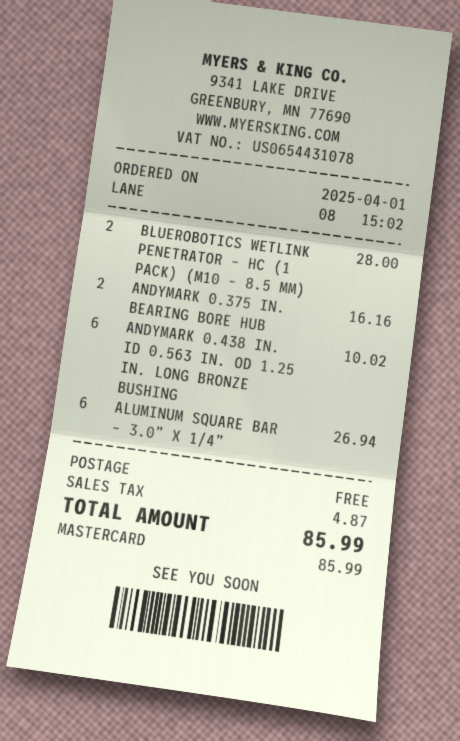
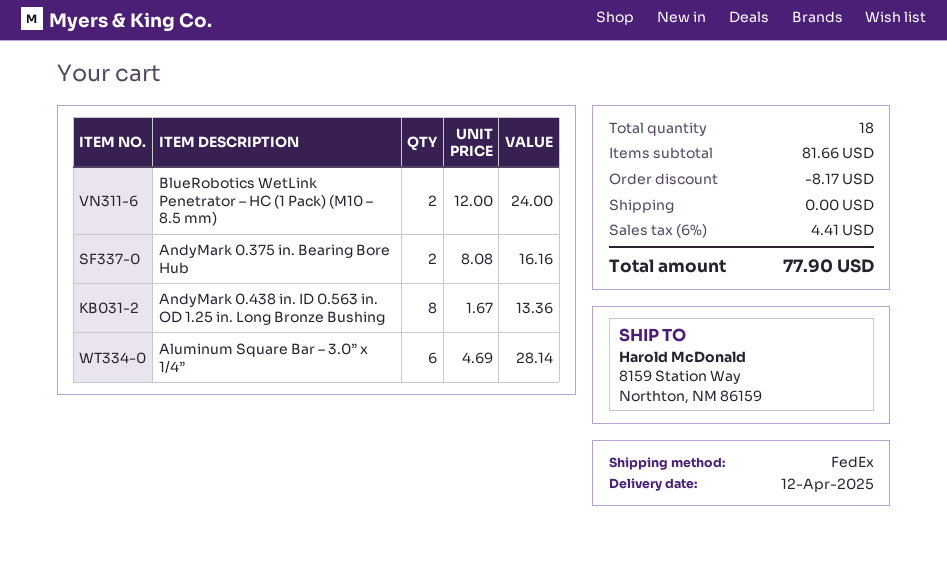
BLUEROBOTICS WETLINK PENETRATOR – HC (1 PACK) (M10 – 8.5 MM): 2 for 28.00 -> 2 for 24.00
ANDYMARK 0.438 IN. ID 0.563 IN. OD 1.25 IN. LONG BRONZE BUSHING: 6 for 10.02 -> 8 for 13.36
ALUMINUM SQUARE BAR – 3.0” X 1/4”: 6 for 26.94 -> 6 for 28.14
discount: none -> 8.17
tax: 4.87 -> 4.41
total: 85.99 -> 77.90

